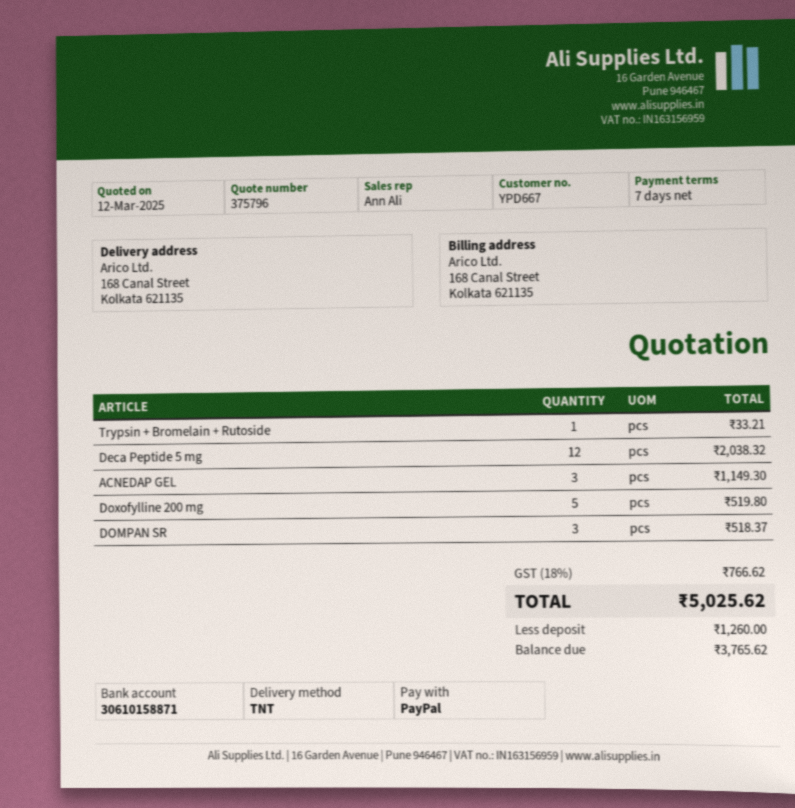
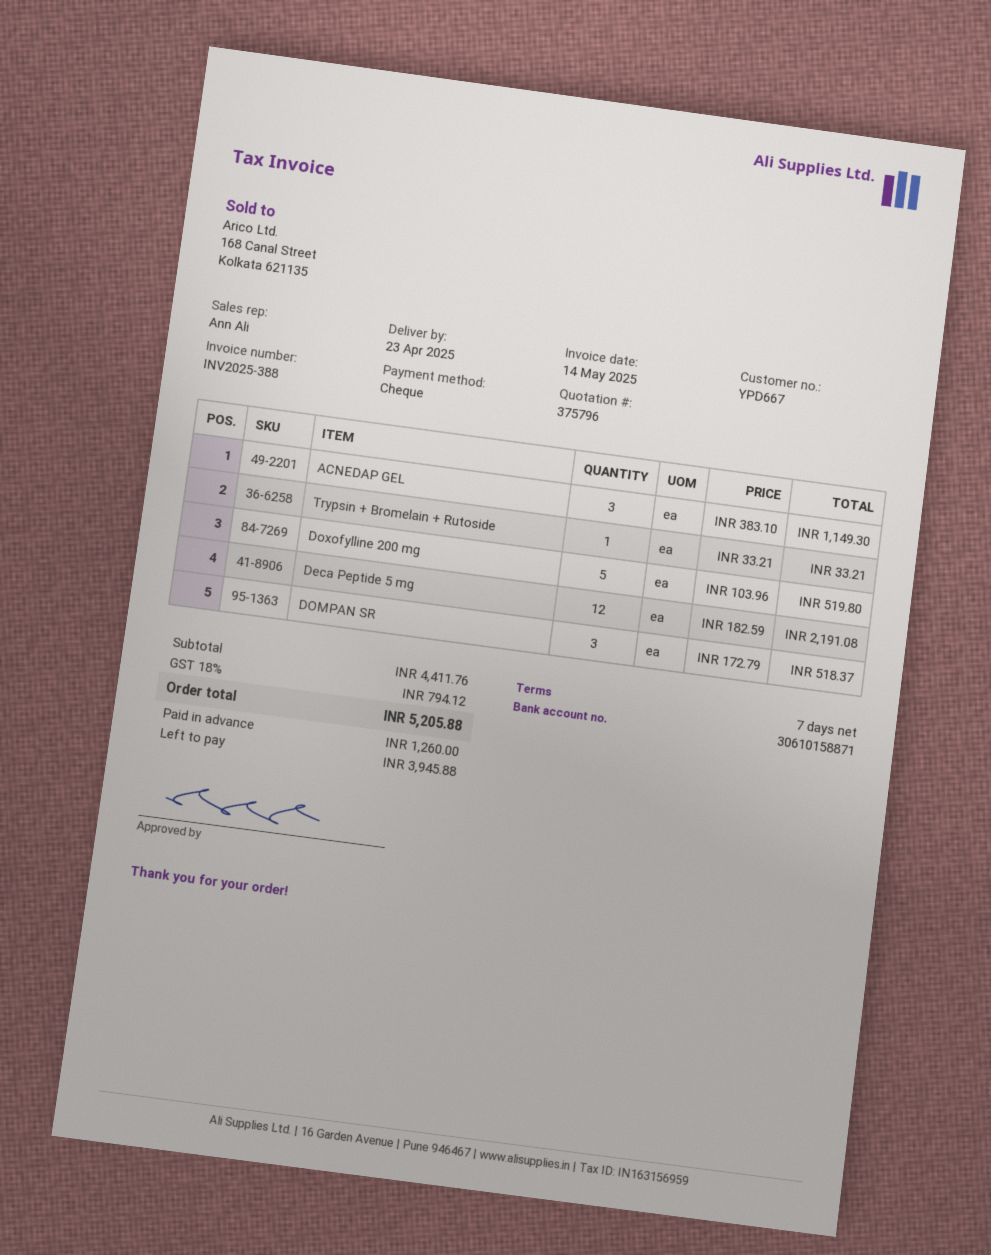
payment method: PayPal -> cheque
Deca Peptide 5 mg: 12 for 2038.32 -> 12 for 2191.08
tax: 18% = 766.62 -> 18% = 794.12
total: 5025.62 -> 5205.88
balance: 3765.62 -> 3945.88

